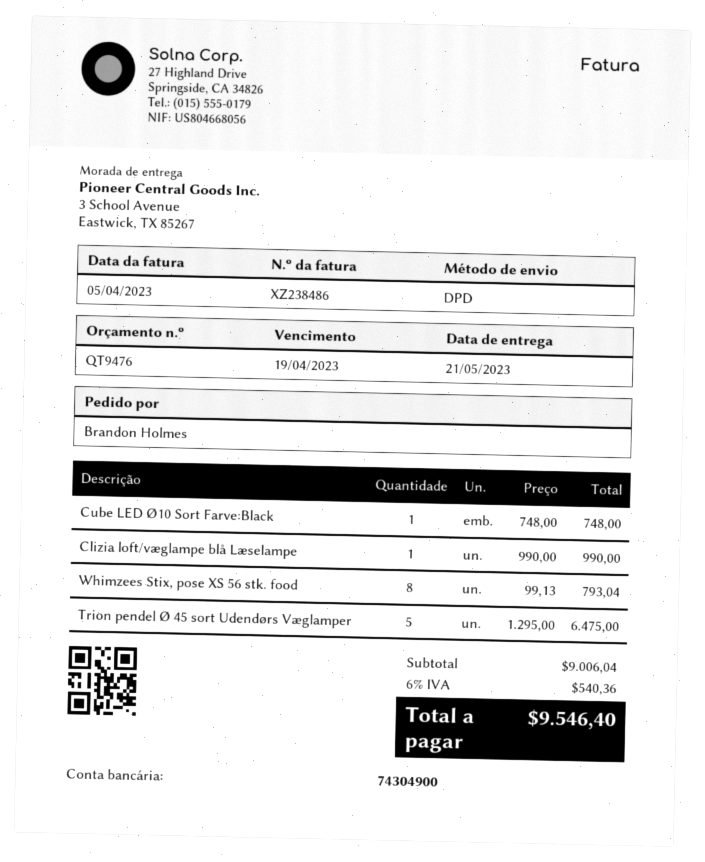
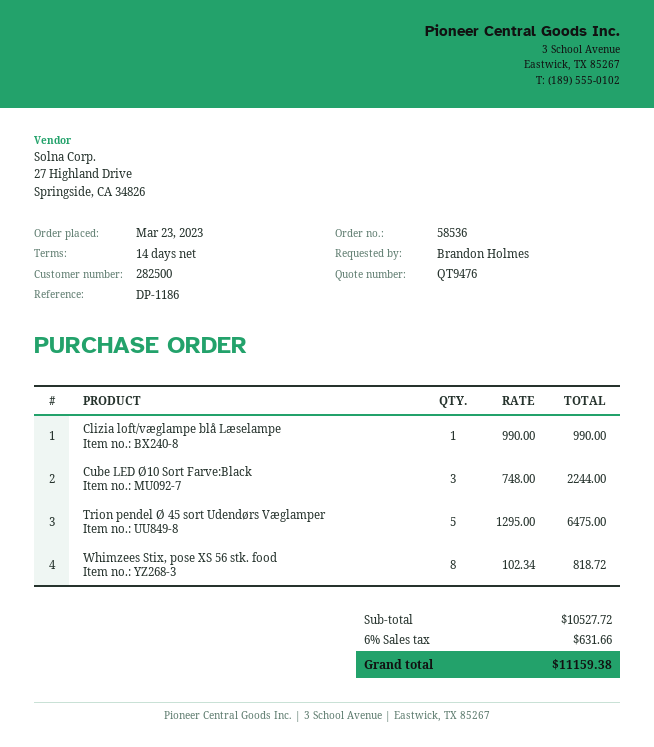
Cube LED Ø10 Sort Farve:Black: 1 x 748.00 = 748.00 -> 3 x 748.00 = 2244.00
Whimzees Stix, pose XS 56 stk. food: 8 x 99.13 = 793.04 -> 8 x 102.34 = 818.72
subtotal: 9006.04 -> 10527.72
tax: 6% = 540.36 -> 6% = 631.66
total: 9546.40 -> 11159.38

